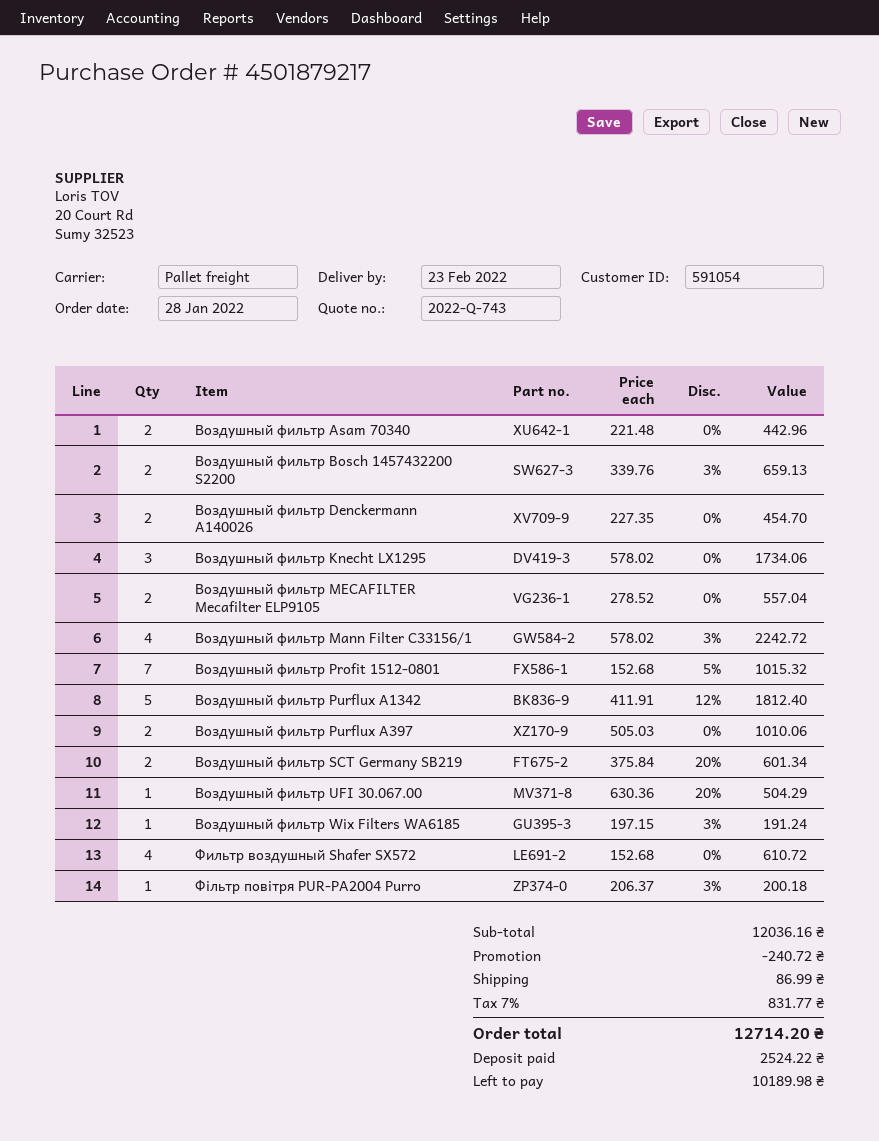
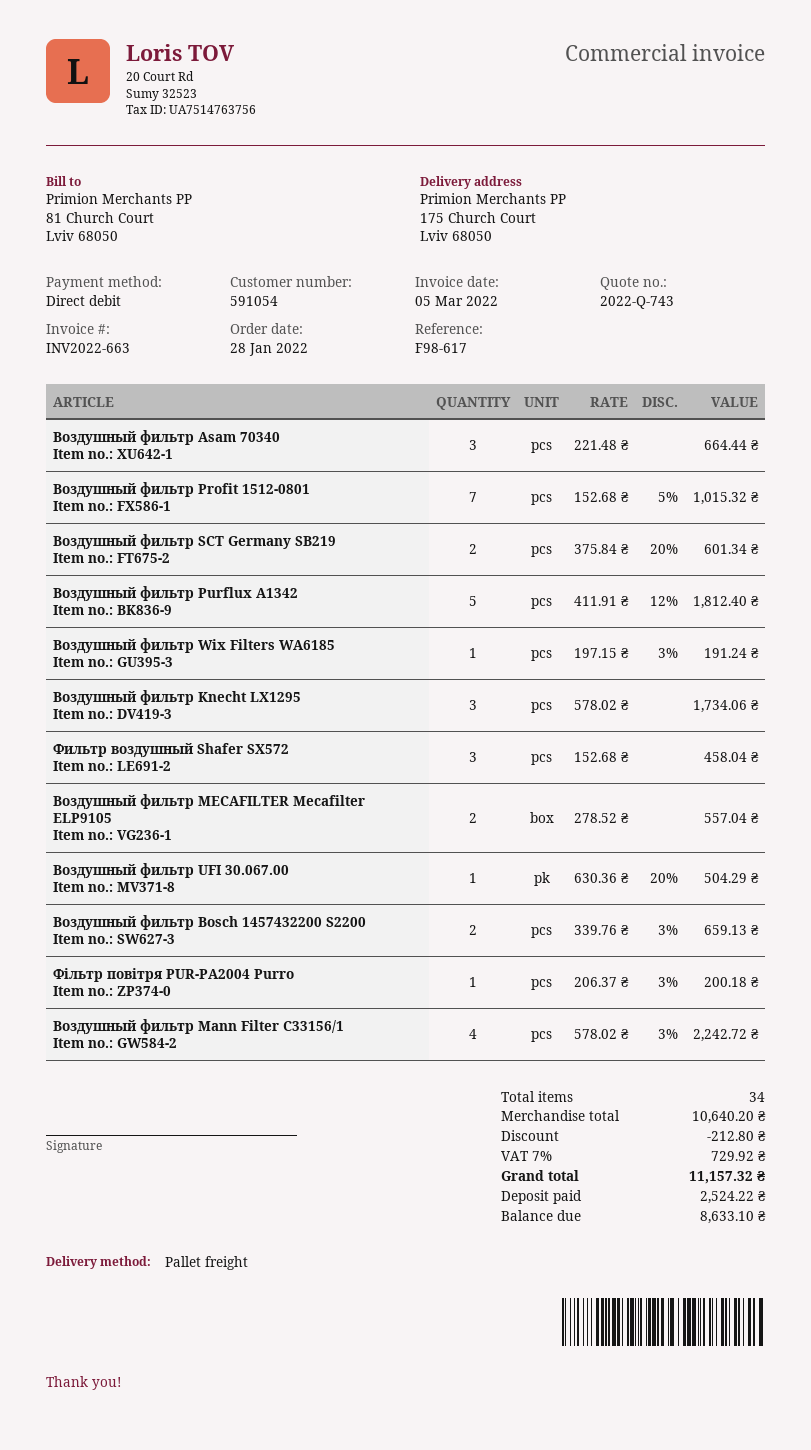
Воздушный фильтр Asam 70340: 2 x 221.48 = 442.96 -> 3 x 221.48 = 664.44
Воздушный фильтр Denckermann A140026: 2 x 227.35 = 454.70 -> none
Воздушный фильтр Purflux A397: 2 x 505.03 = 1010.06 -> none
Фильтр воздушный Shafer SX572: 4 x 152.68 = 610.72 -> 3 x 152.68 = 458.04
subtotal: 12036.16 -> 10640.20
discount: 240.72 -> 212.80
shipping: 86.99 -> none
tax: 7% = 831.77 -> 7% = 729.92
total: 12714.20 -> 11157.32
balance: 10189.98 -> 8633.10

